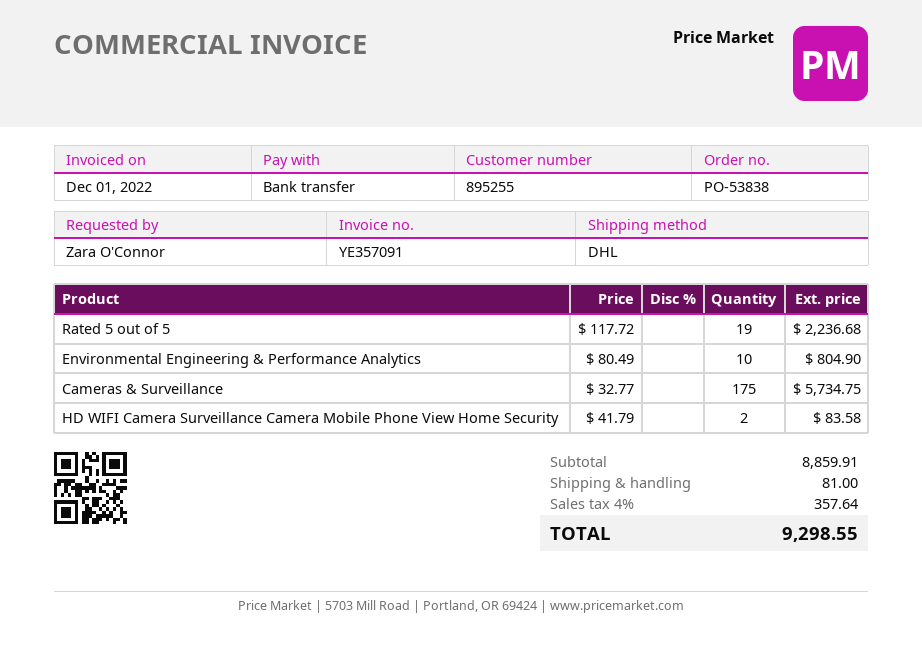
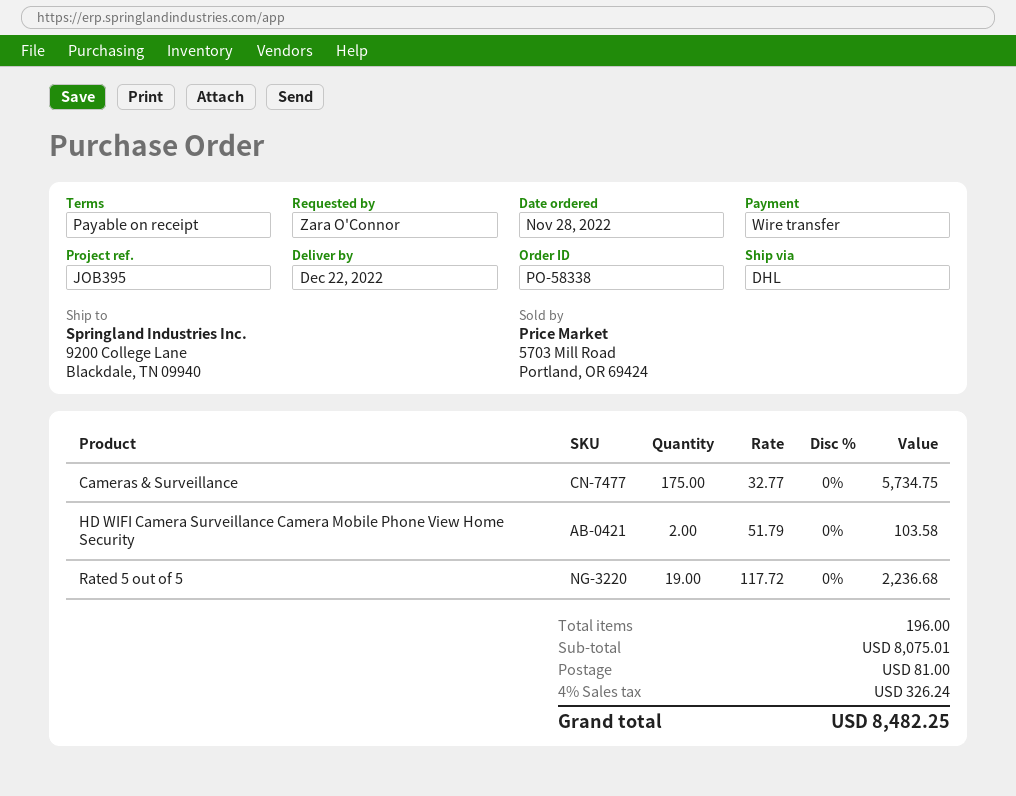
order number: PO-53838 -> PO-58338
Environmental Engineering & Performance Analytics: 10 x 80.49 = 804.90 -> none
HD WIFI Camera Surveillance Camera Mobile Phone View Home Security: 2 x 41.79 = 83.58 -> 2 x 51.79 = 103.58
subtotal: 8859.91 -> 8075.01
tax: 4% = 357.64 -> 4% = 326.24
total: 9298.55 -> 8482.25

